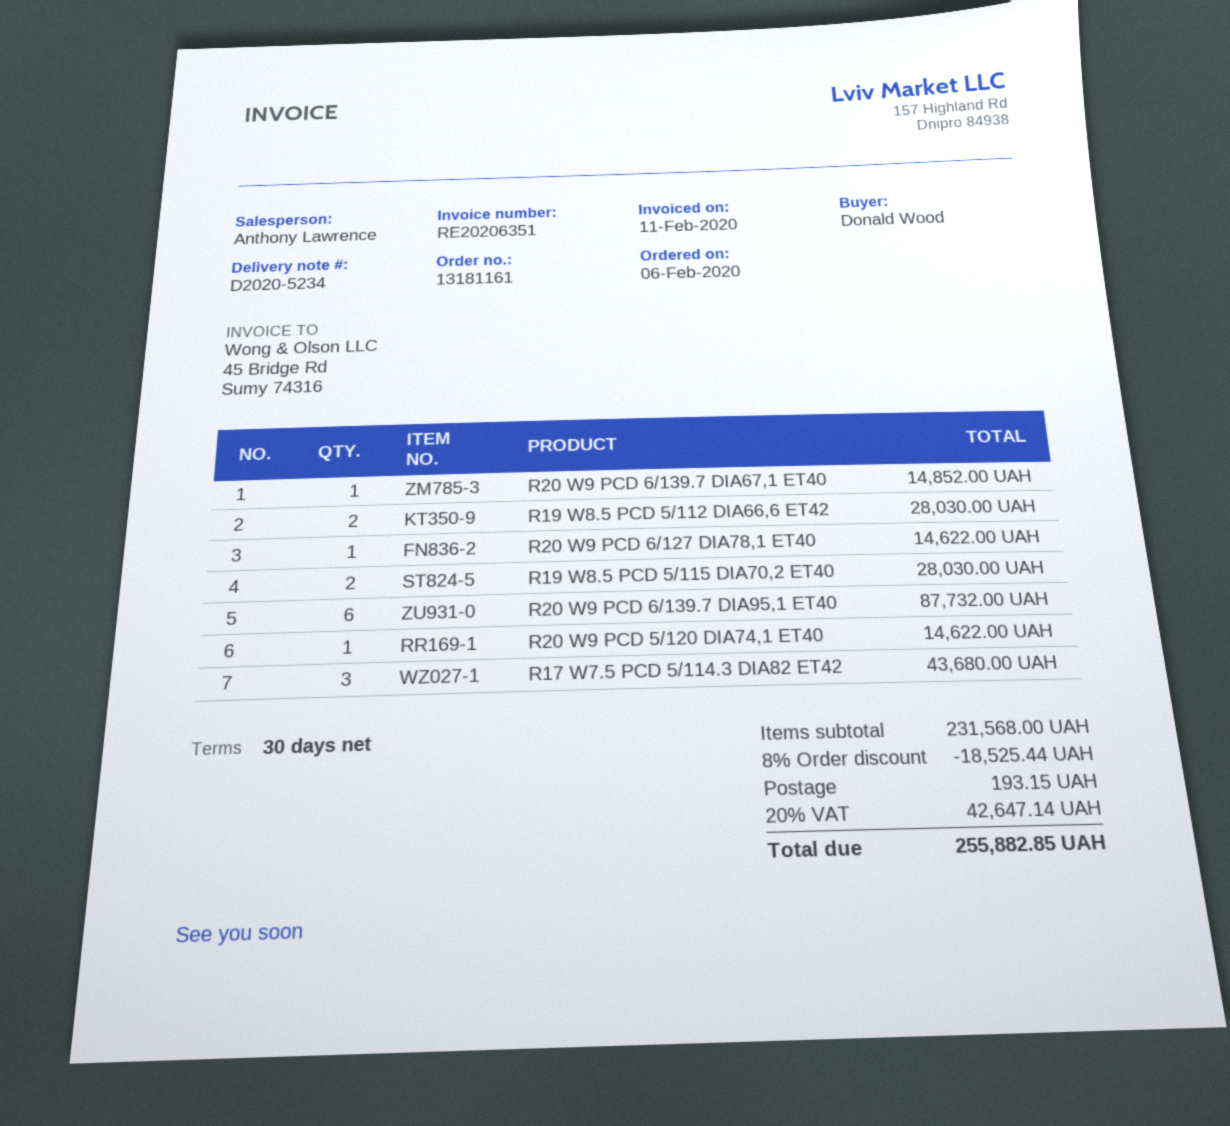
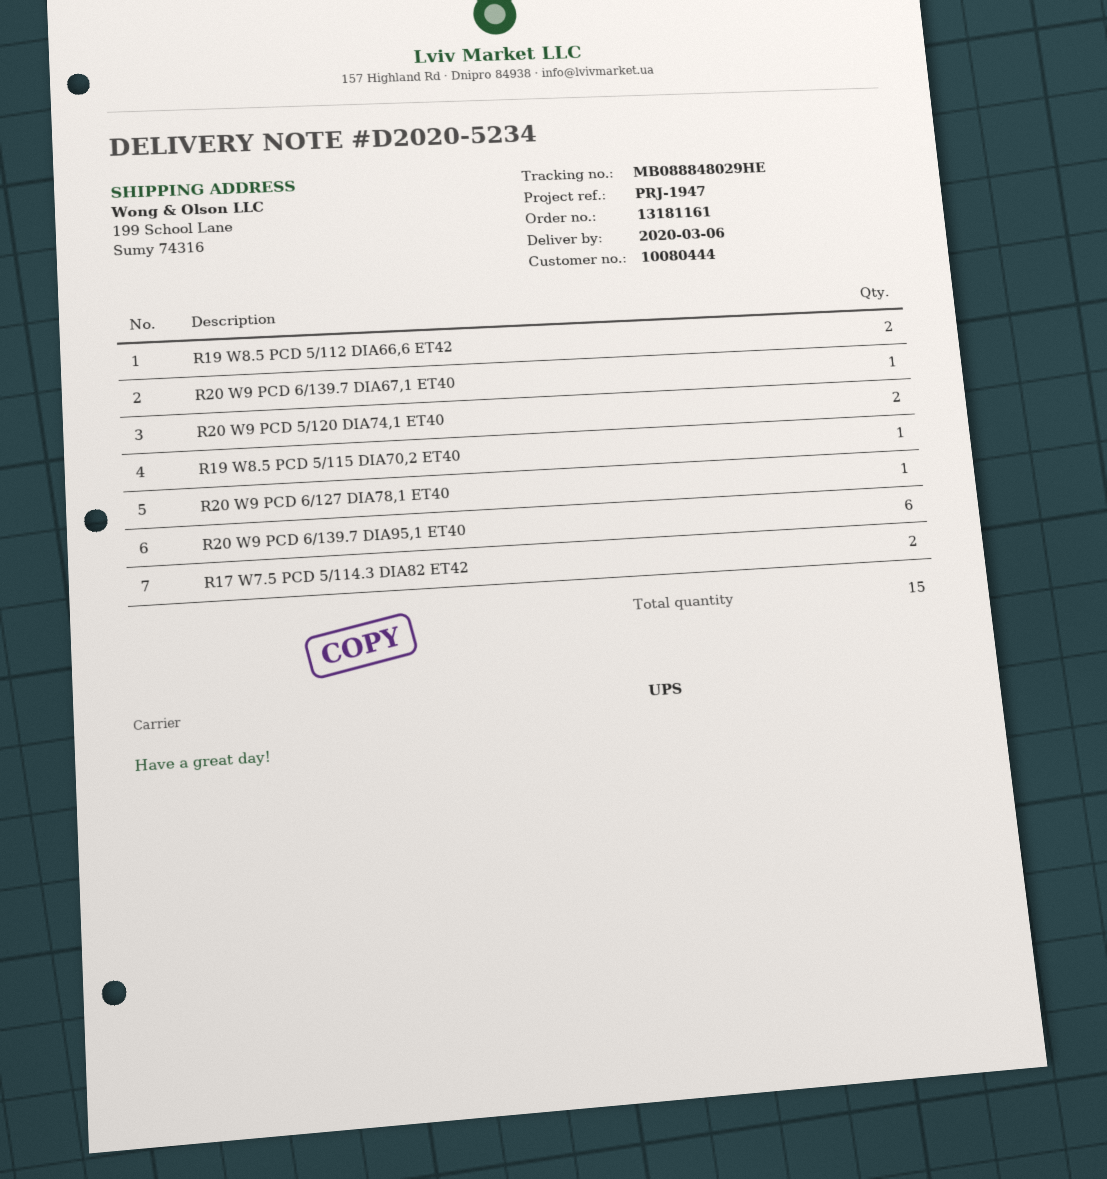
R19 W8.5 PCD 5/115 DIA70,2 ET40: 2 -> 1
R20 W9 PCD 5/120 DIA74,1 ET40: 1 -> 2
R17 W7.5 PCD 5/114.3 DIA82 ET42: 3 -> 2

